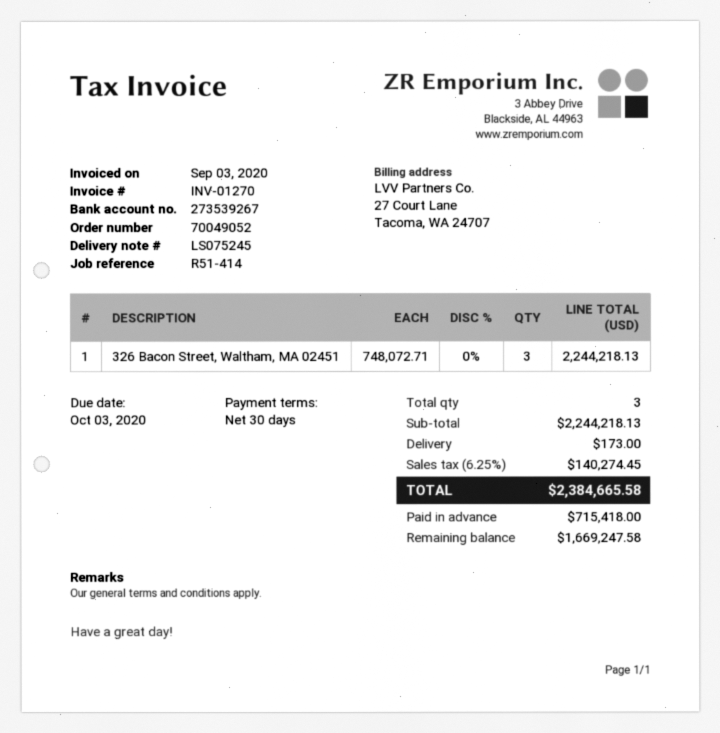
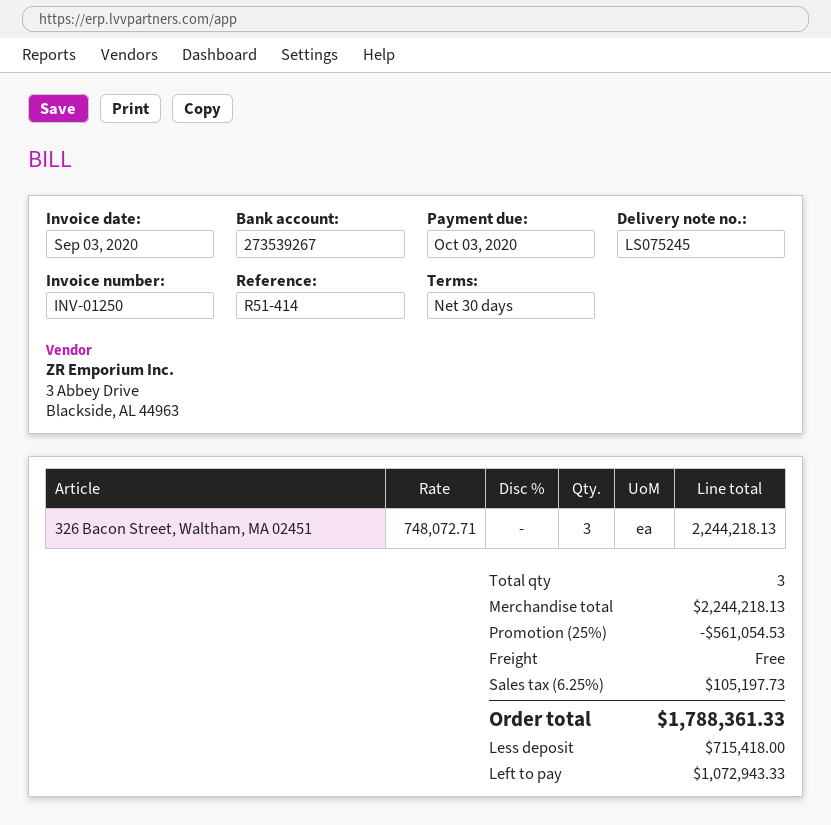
invoice number: INV-01270 -> INV-01250
discount: none -> 25% = 561054.53
shipping: 173.00 -> 0.00
tax: 6.25% = 140274.45 -> 6.25% = 105197.73
total: 2384665.58 -> 1788361.33
balance: 1669247.58 -> 1072943.33

